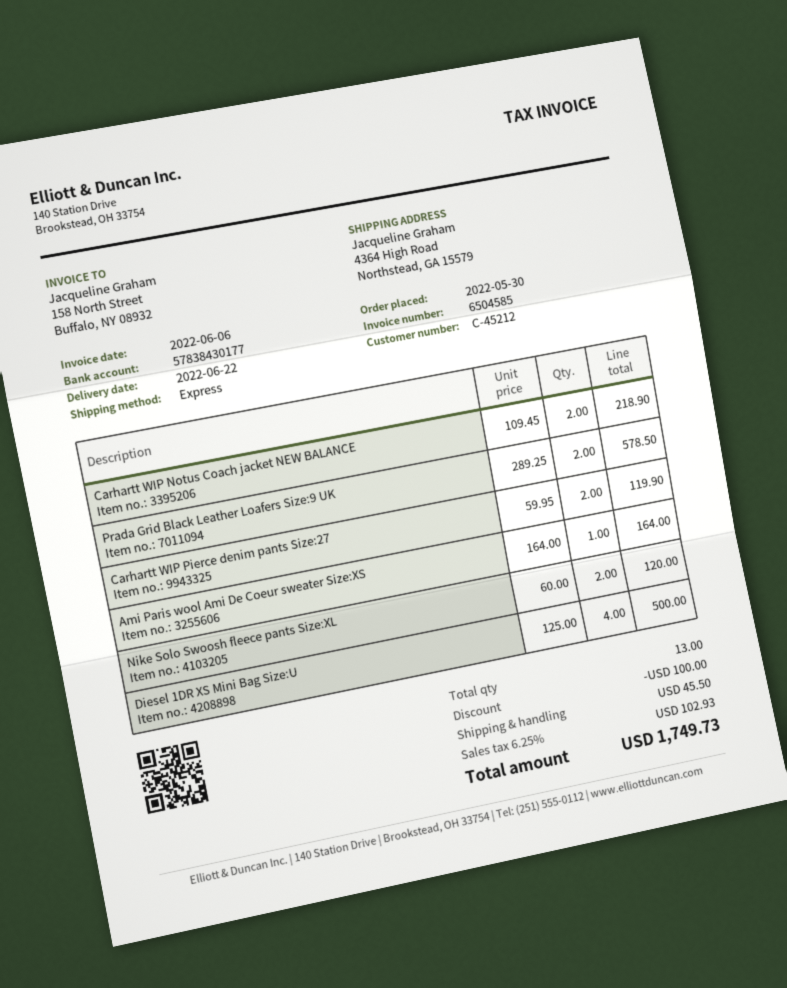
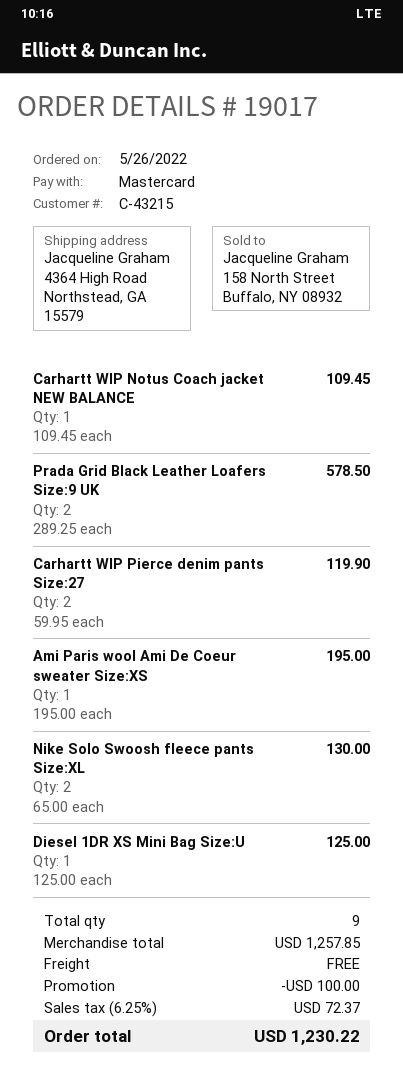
order date: 2022-05-30 -> 2022-05-26
customer number: C-45212 -> C-43215
Carhartt WIP Notus Coach jacket NEW BALANCE: 2 x 109.45 = 218.90 -> 1 x 109.45 = 109.45
Ami Paris wool Ami De Coeur sweater Size:XS: 1 x 164.00 = 164.00 -> 1 x 195.00 = 195.00
Nike Solo Swoosh fleece pants Size:XL: 2 x 60.00 = 120.00 -> 2 x 65.00 = 130.00
Diesel 1DR XS Mini Bag Size:U: 4 x 125.00 = 500.00 -> 1 x 125.00 = 125.00
total quantity: 13 -> 9
shipping: 45.50 -> 0.00
tax: 6.25% = 102.93 -> 6.25% = 72.37
total: 1749.73 -> 1230.22

